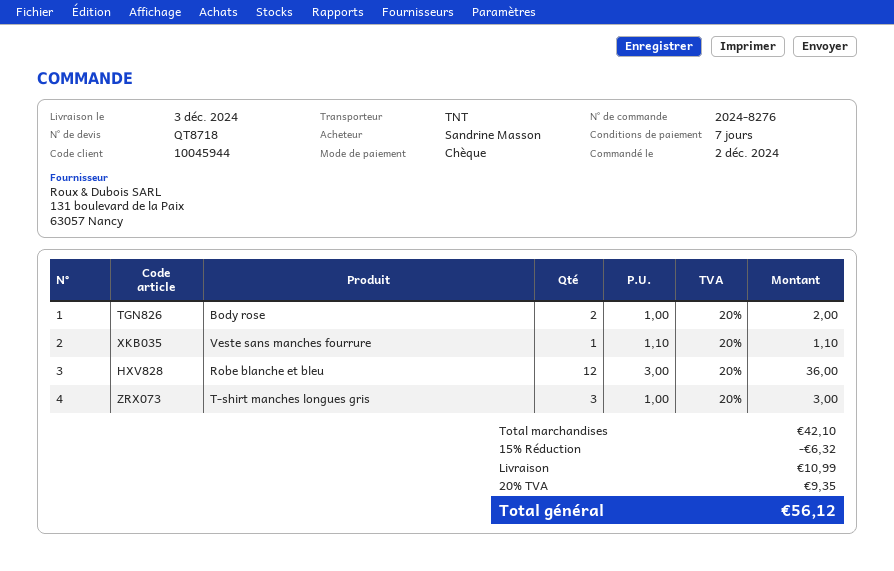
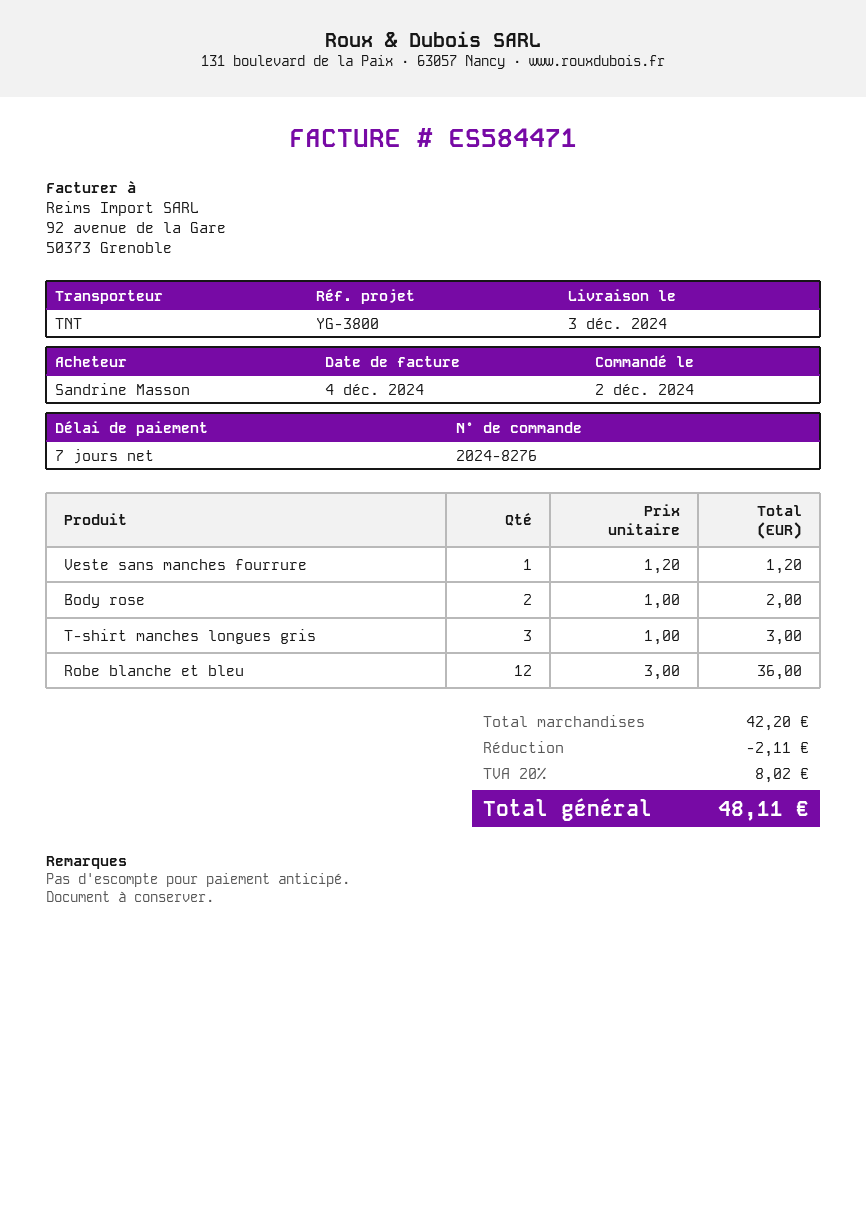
Veste sans manches fourrure: 1 x 1.10 = 1.10 -> 1 x 1.20 = 1.20
subtotal: 42.10 -> 42.20
discount: 6.32 -> 2.11
shipping: 10.99 -> none
tax: 20% = 9.35 -> 20% = 8.02
total: 56.12 -> 48.11

